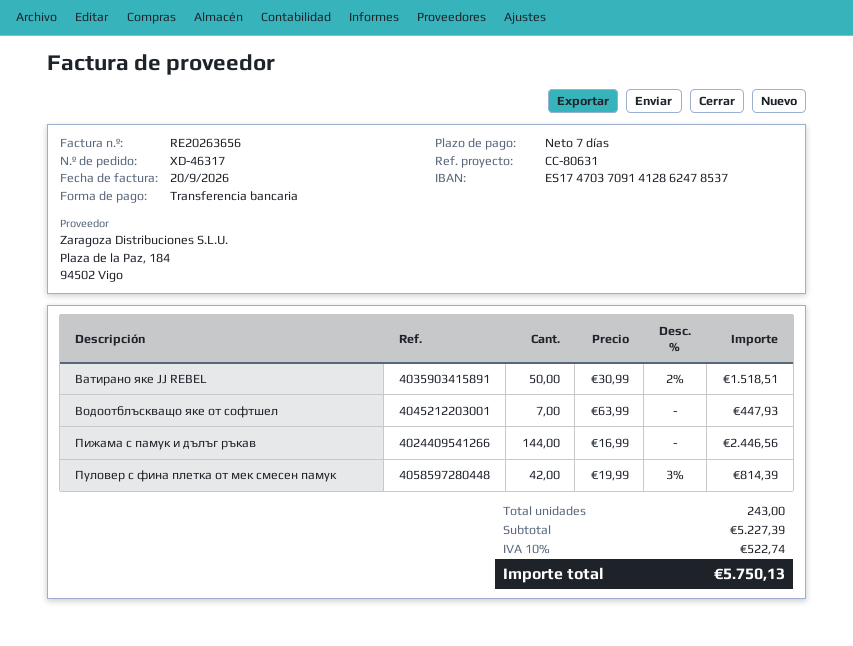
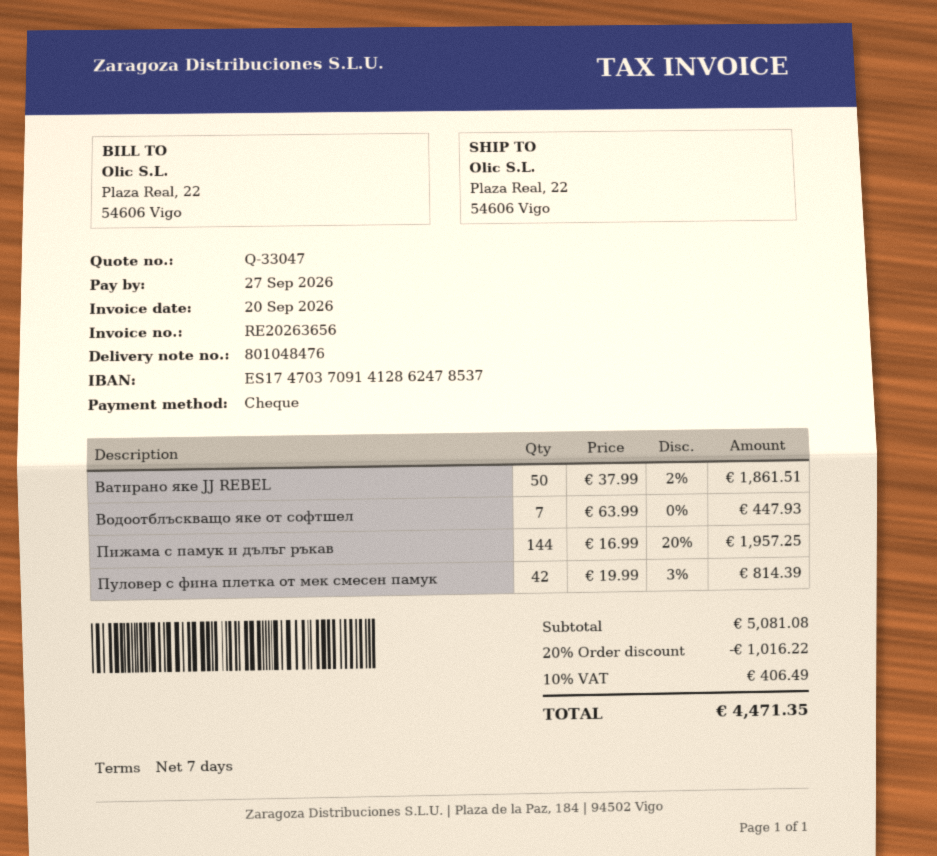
payment method: bank transfer -> cheque
Ватирано яке JJ REBEL: 50 x 30.99 - 2% = 1518.51 -> 50 x 37.99 - 2% = 1861.51
Пижама с памук и дълъг ръкав: 144 x 16.99 = 2446.56 -> 144 x 16.99 - 20% = 1957.25
subtotal: 5227.39 -> 5081.08
discount: none -> 20% = 1016.22
tax: 10% = 522.74 -> 10% = 406.49
total: 5750.13 -> 4471.35

